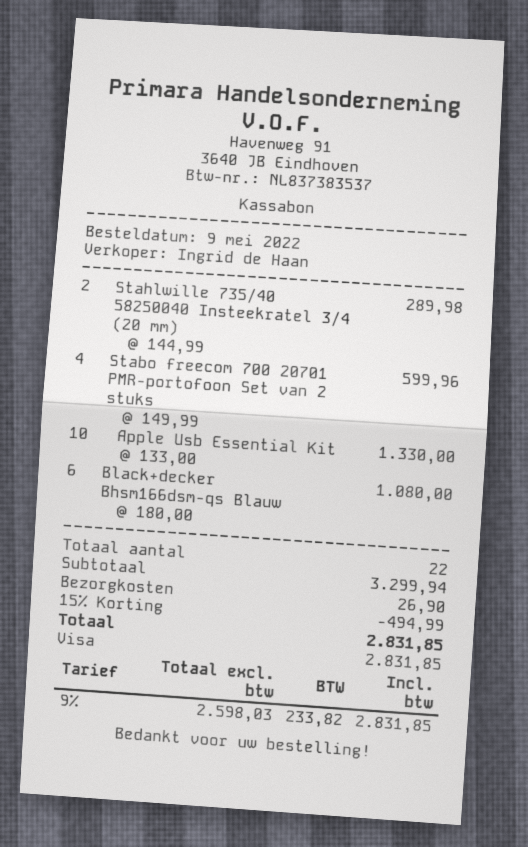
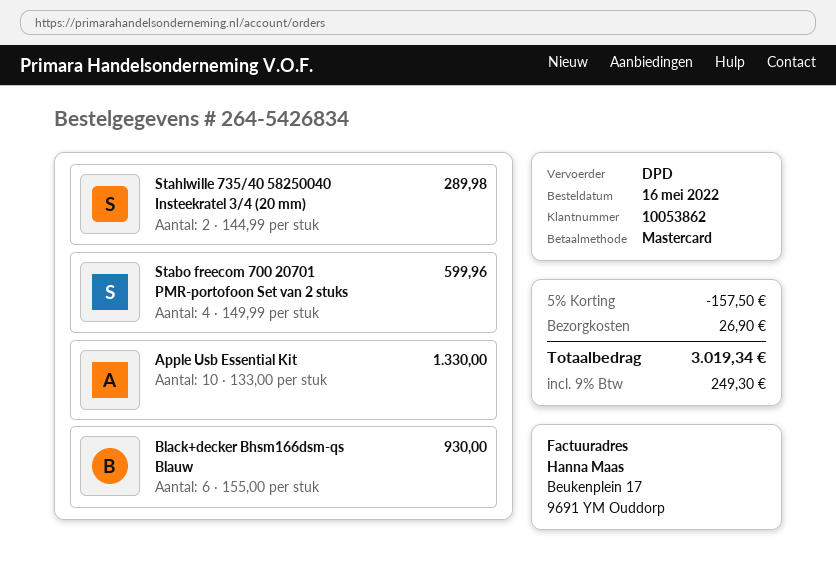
order date: 2022-05-09 -> 2022-05-16
payment method: Visa -> Mastercard
Black+decker Bhsm166dsm-qs Blauw: 6 x 180.00 = 1080.00 -> 6 x 155.00 = 930.00
discount: 15% = 494.99 -> 5% = 157.50
tax: 9% = 233.82 -> 9% = 249.30
total: 2831.85 -> 3019.34

